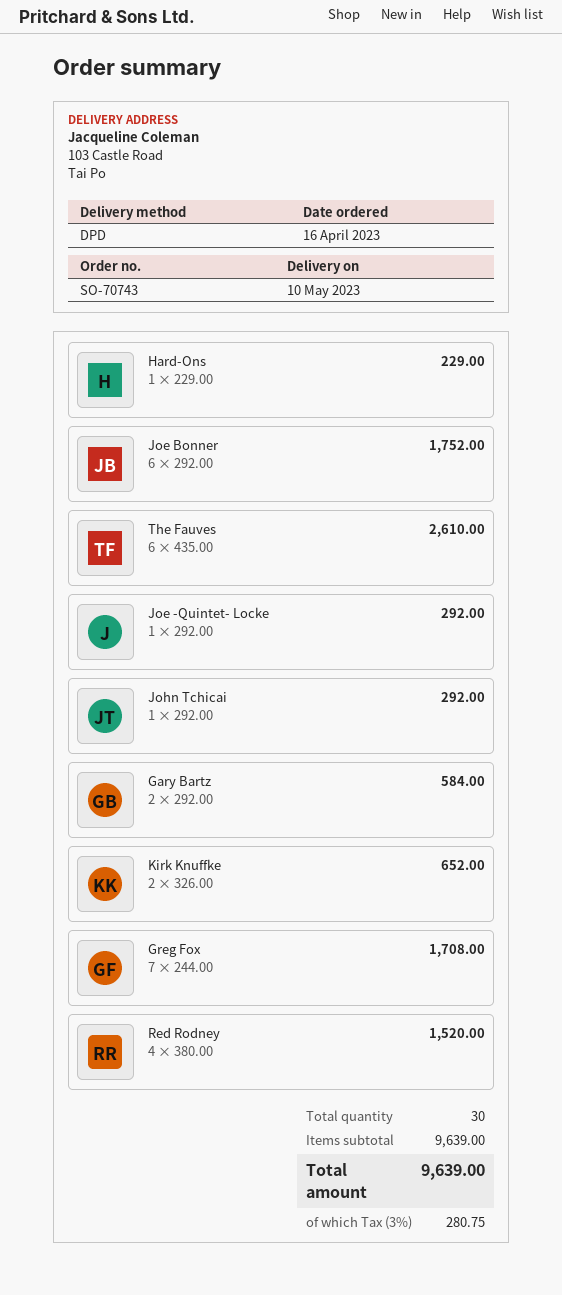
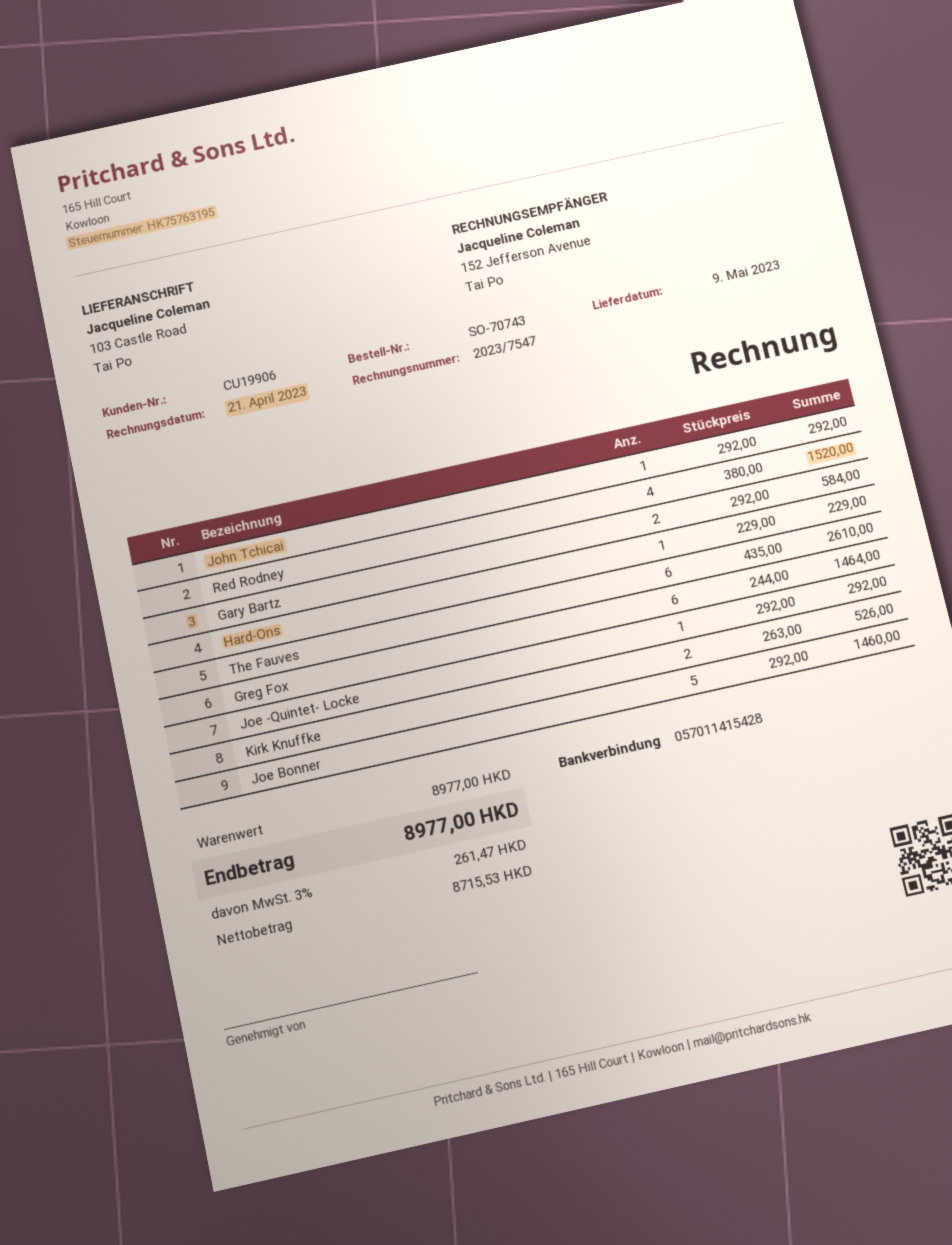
delivery date: 2023-05-10 -> 2023-05-09
Joe Bonner: 6 x 292.00 = 1752.00 -> 5 x 292.00 = 1460.00
Kirk Knuffke: 2 x 326.00 = 652.00 -> 2 x 263.00 = 526.00
Greg Fox: 7 x 244.00 = 1708.00 -> 6 x 244.00 = 1464.00
subtotal: 9639.00 -> 8977.00
tax: 3% = 280.75 -> 3% = 261.47
total: 9639.00 -> 8977.00

